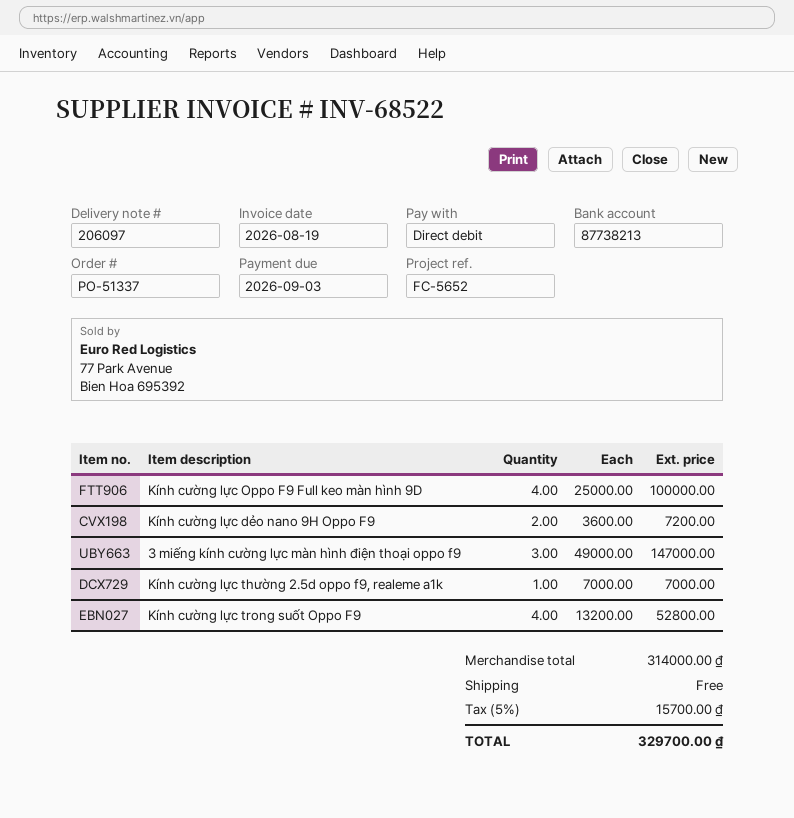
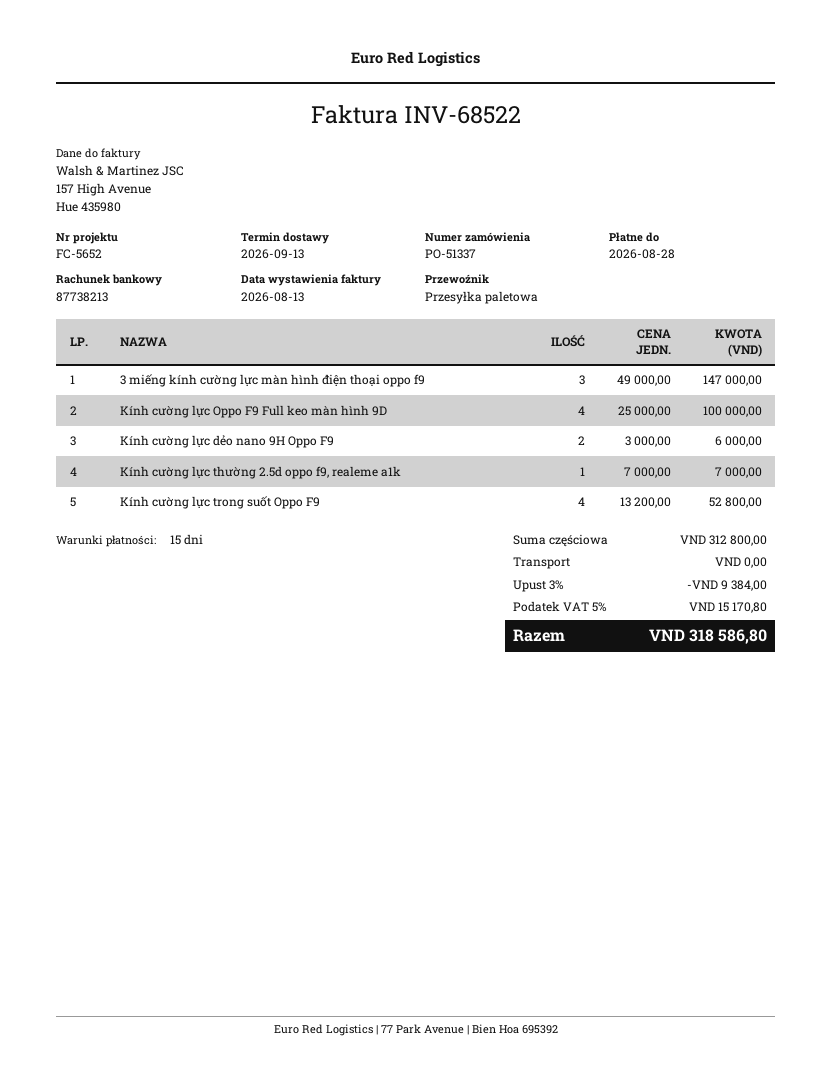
invoice date: 2026-08-19 -> 2026-08-13
due date: 2026-09-03 -> 2026-08-28
Kính cường lực dẻo nano 9H Oppo F9: 2 x 3600.00 = 7200.00 -> 2 x 3000.00 = 6000.00
subtotal: 314000.00 -> 312800.00
discount: none -> 3% = 9384.00
tax: 5% = 15700.00 -> 5% = 15170.80
total: 329700.00 -> 318586.80

